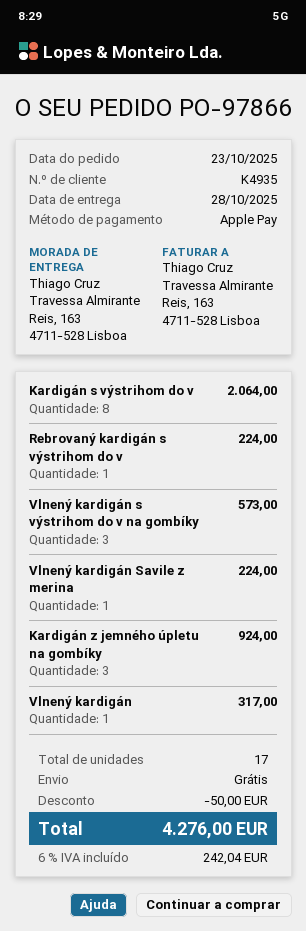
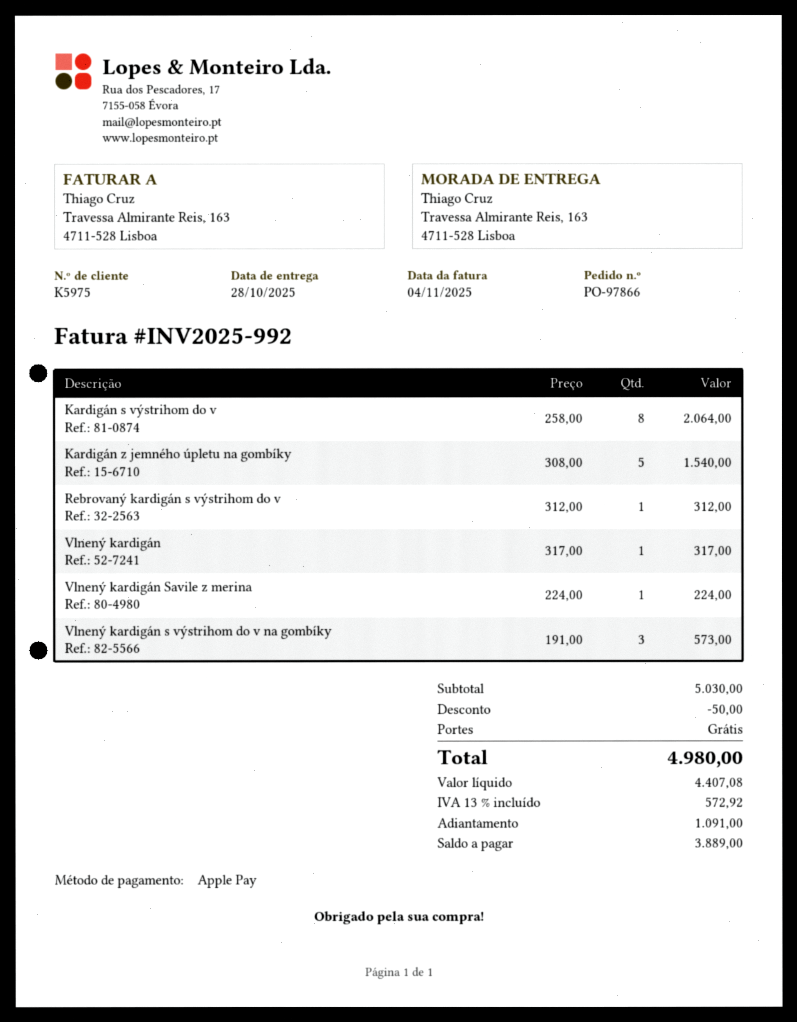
customer number: K4935 -> K5975
Rebrovaný kardigán s výstrihom do v: 1 for 224.00 -> 1 for 312.00
Kardigán z jemného úpletu na gombíky: 3 for 924.00 -> 5 for 1540.00
tax: 6% = 242.04 -> 13% = 572.92
total: 4276.00 -> 4980.00

